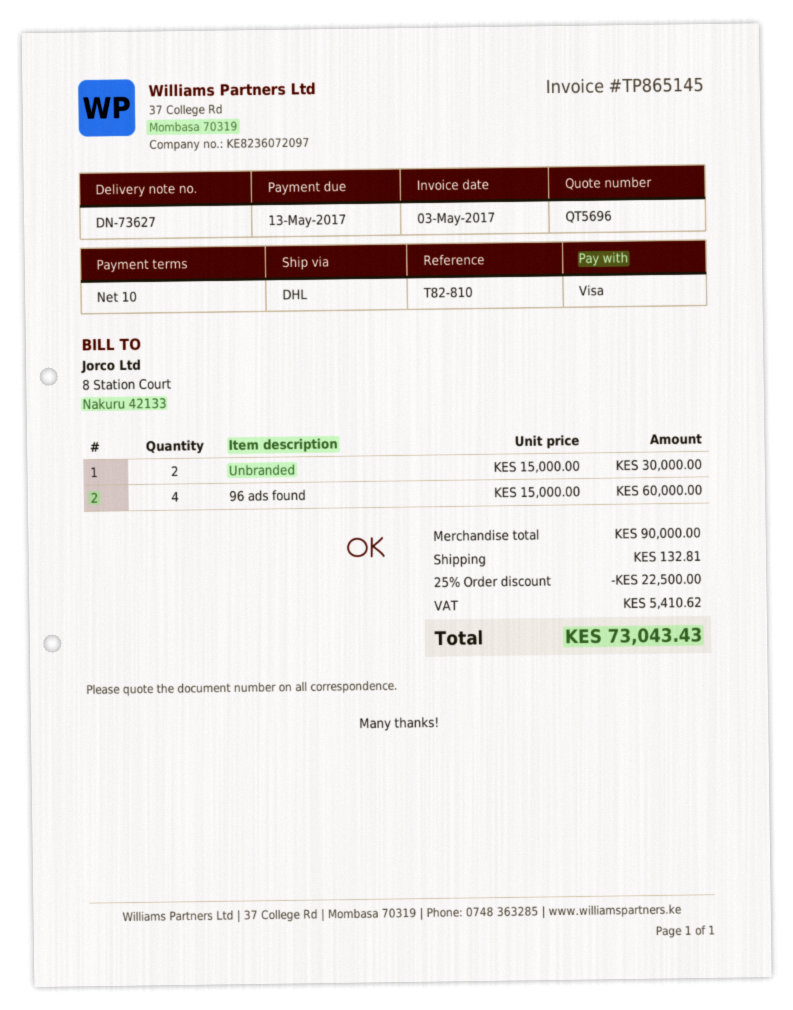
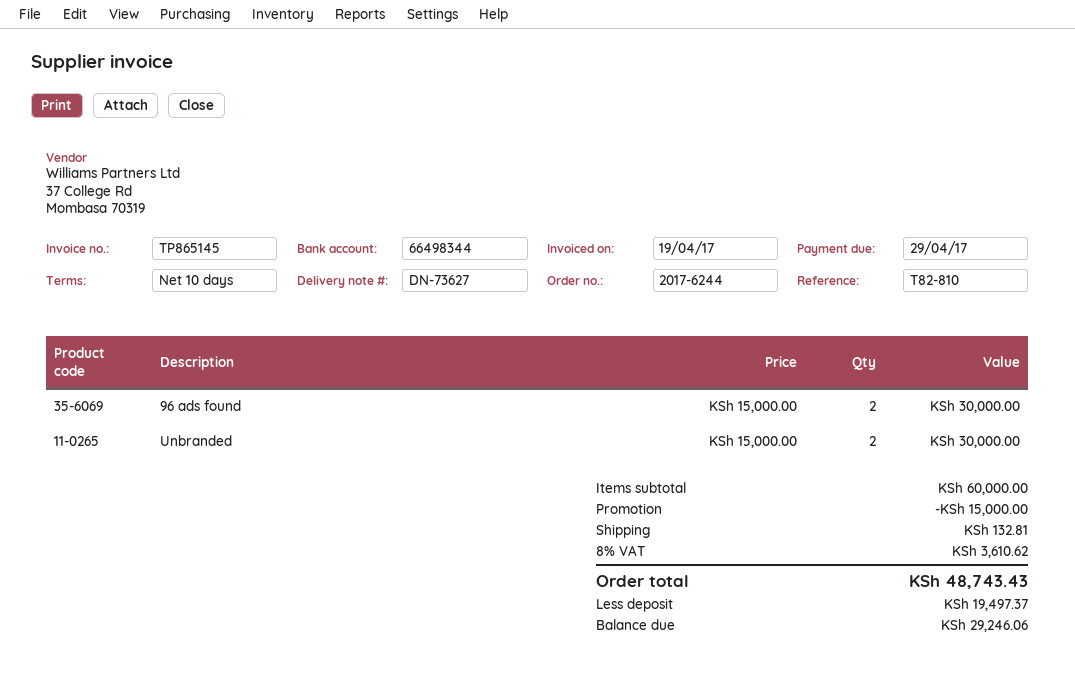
invoice date: 2017-05-03 -> 2017-04-19
due date: 2017-05-13 -> 2017-04-29
96 ads found: 4 x 15000.00 = 60000.00 -> 2 x 15000.00 = 30000.00
subtotal: 90000.00 -> 60000.00
discount: 22500.00 -> 15000.00
tax: 5410.62 -> 3610.62
total: 73043.43 -> 48743.43

